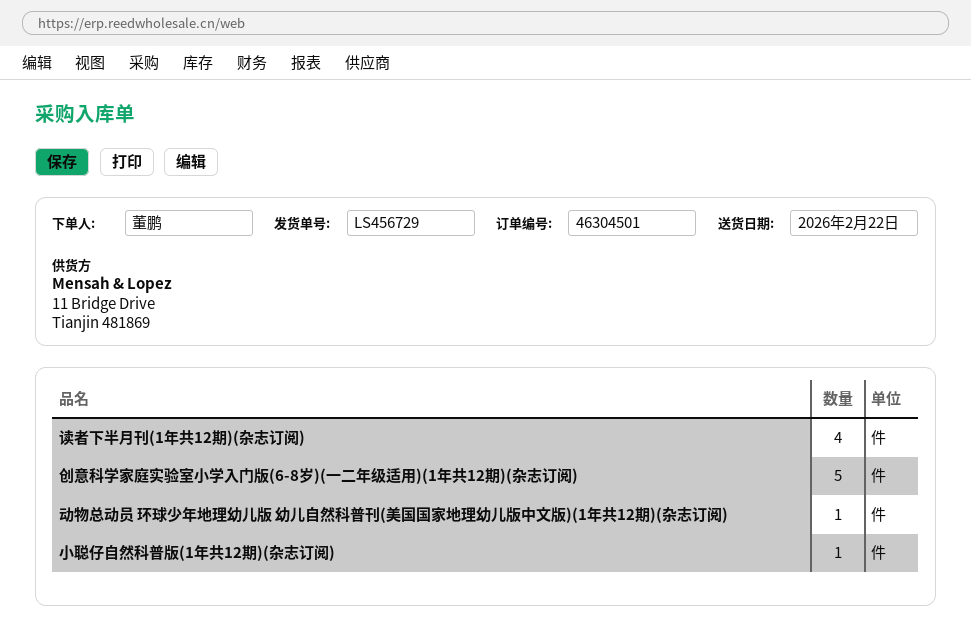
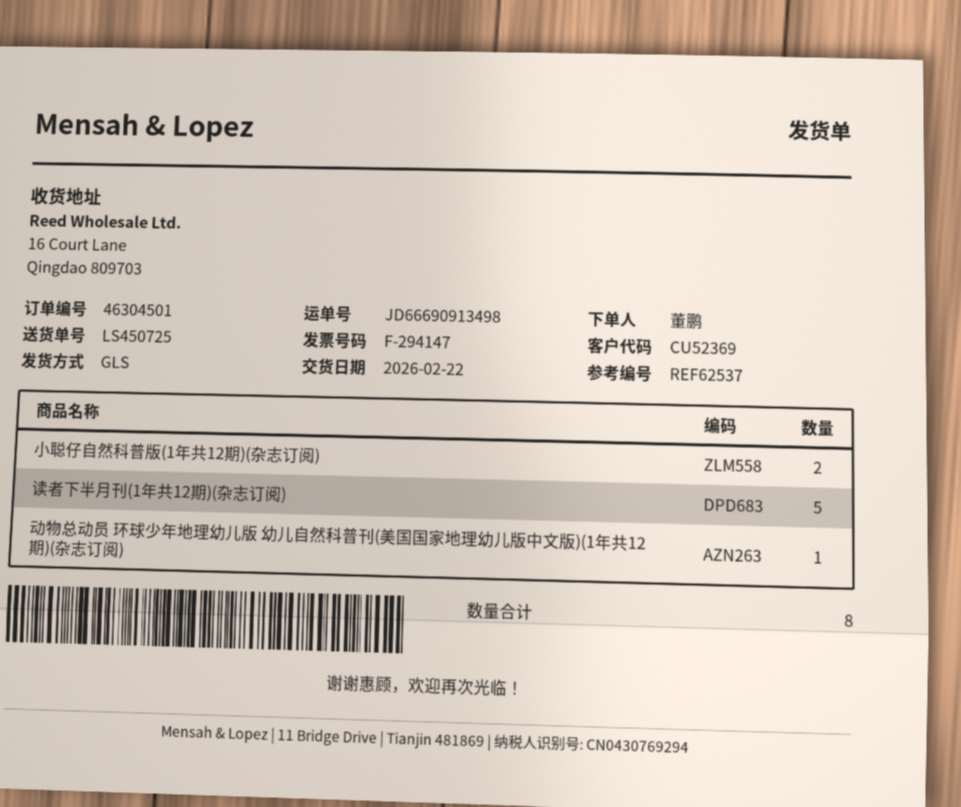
delivery note number: LS456729 -> LS450725
读者下半月刊(1年共12期)(杂志订阅): 4 -> 5
创意科学家庭实验室小学入门版(6-8岁)(一二年级适用)(1年共12期)(杂志订阅): 5 -> none
小聪仔自然科普版(1年共12期)(杂志订阅): 1 -> 2

